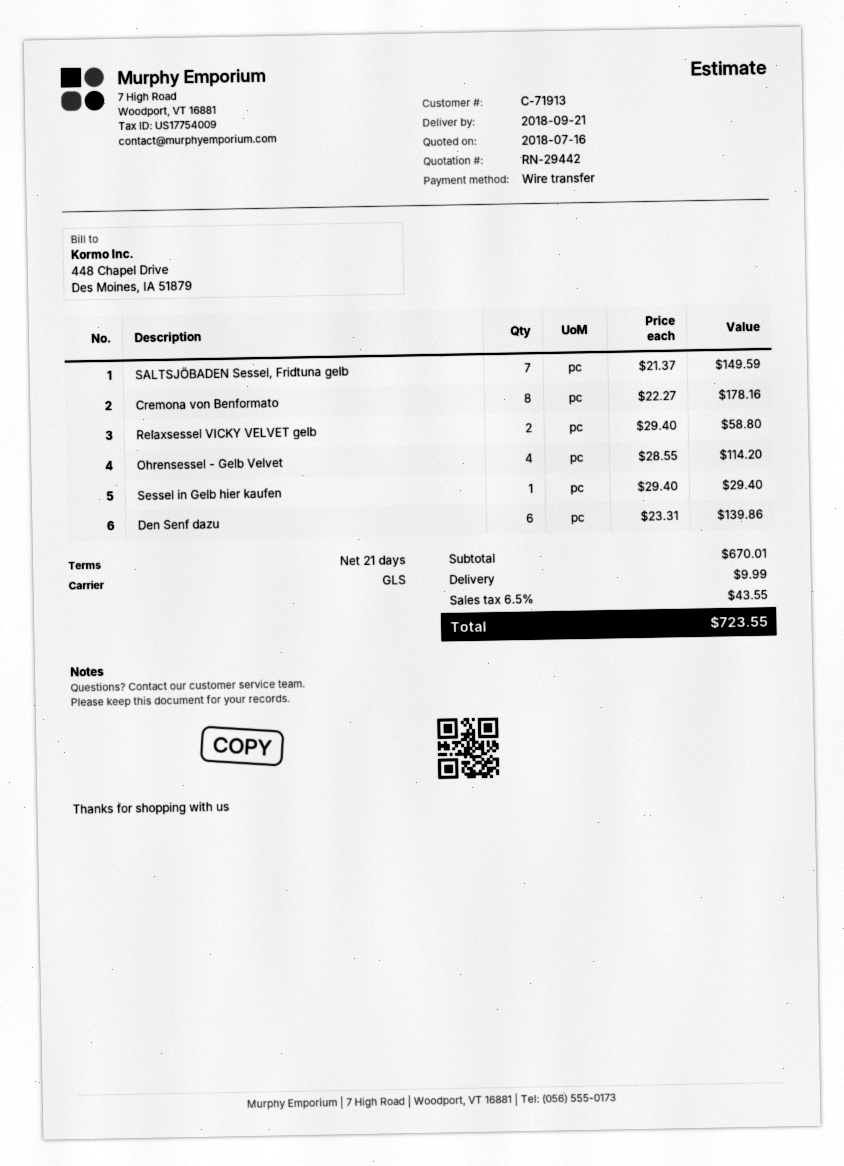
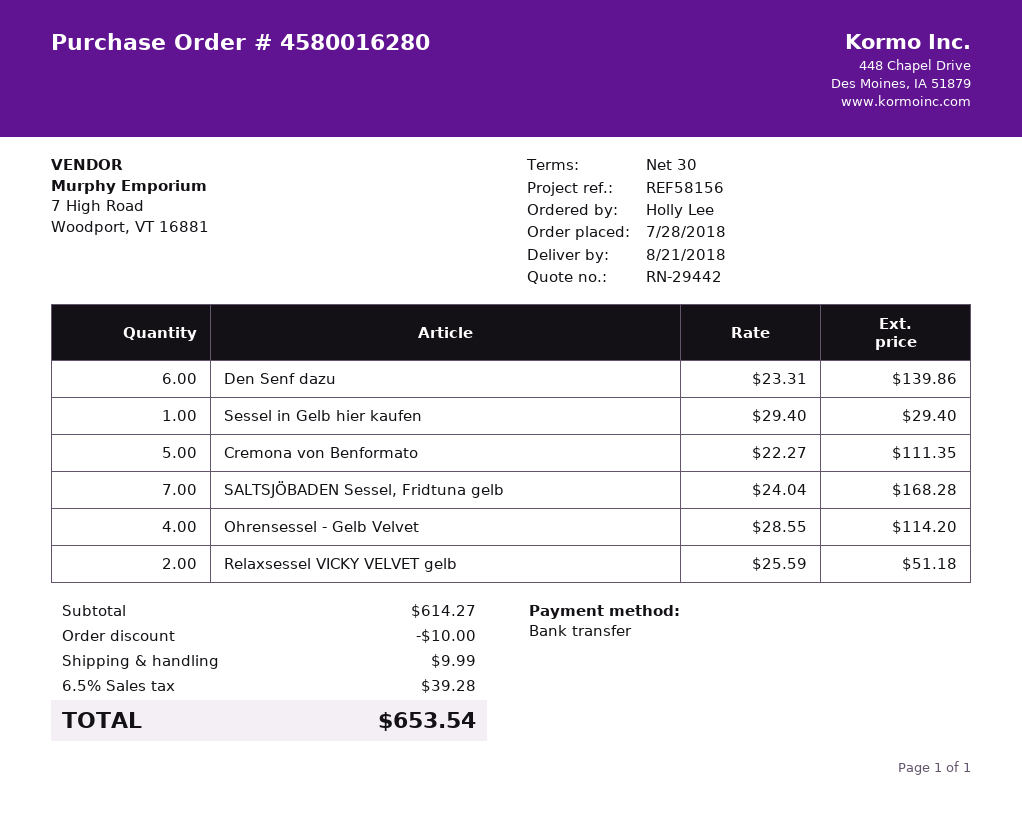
delivery date: 2018-09-21 -> 2018-08-21
payment terms: 21 days -> 30 days
SALTSJÖBADEN Sessel, Fridtuna gelb: 7 x 21.37 = 149.59 -> 7 x 24.04 = 168.28
Cremona von Benformato: 8 x 22.27 = 178.16 -> 5 x 22.27 = 111.35
Relaxsessel VICKY VELVET gelb: 2 x 29.40 = 58.80 -> 2 x 25.59 = 51.18
subtotal: 670.01 -> 614.27
discount: none -> 10.00
tax: 6.5% = 43.55 -> 6.5% = 39.28
total: 723.55 -> 653.54

